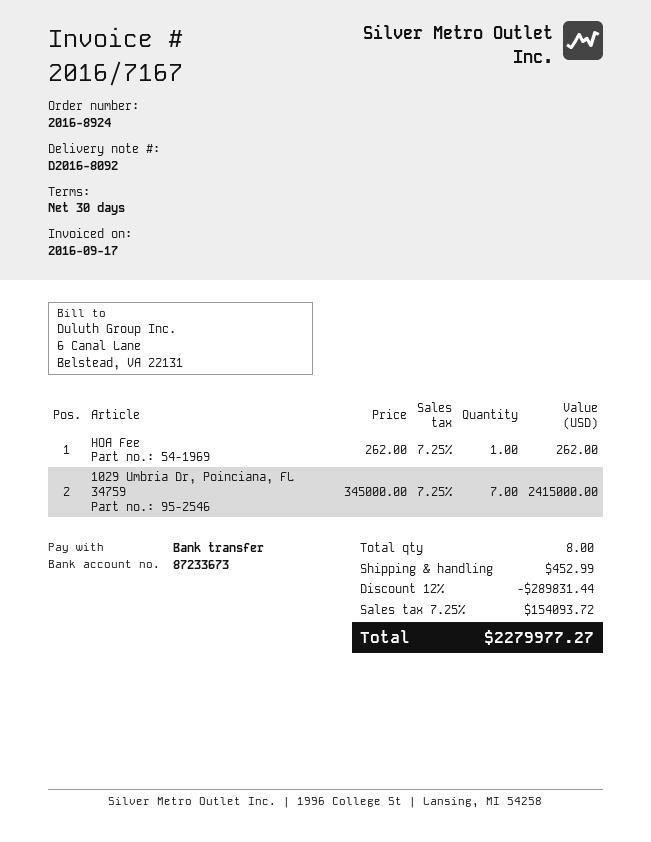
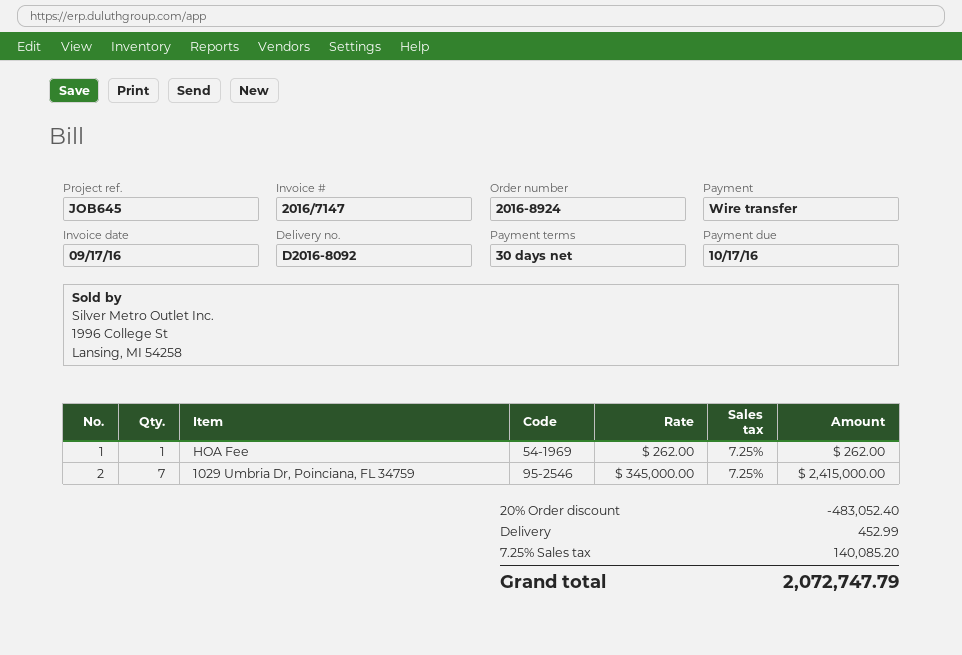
invoice number: 2016/7167 -> 2016/7147
discount: 12% = 289831.44 -> 20% = 483052.40
tax: 7.25% = 154093.72 -> 7.25% = 140085.20
total: 2279977.27 -> 2072747.79

